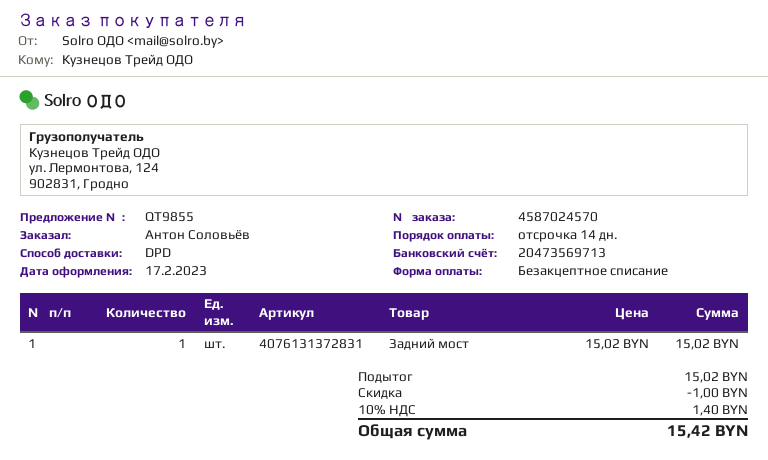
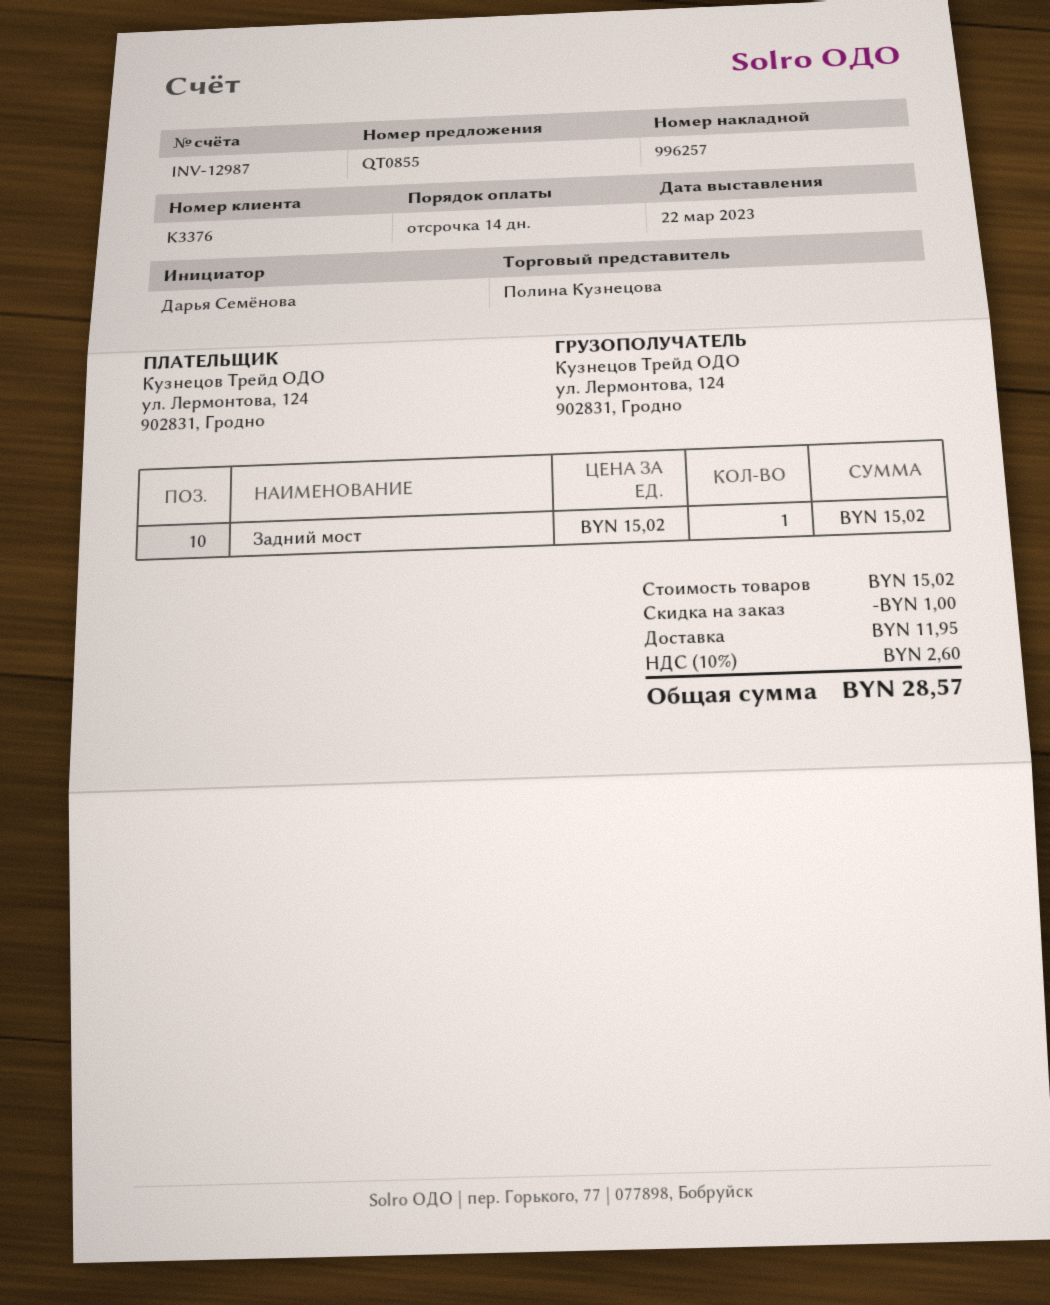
quote number: QT9855 -> QT0855
ordered by: Антон Соловьёв -> Дарья Семёнова
shipping: none -> 11.95
tax: 10% = 1.40 -> 10% = 2.60
total: 15.42 -> 28.57

